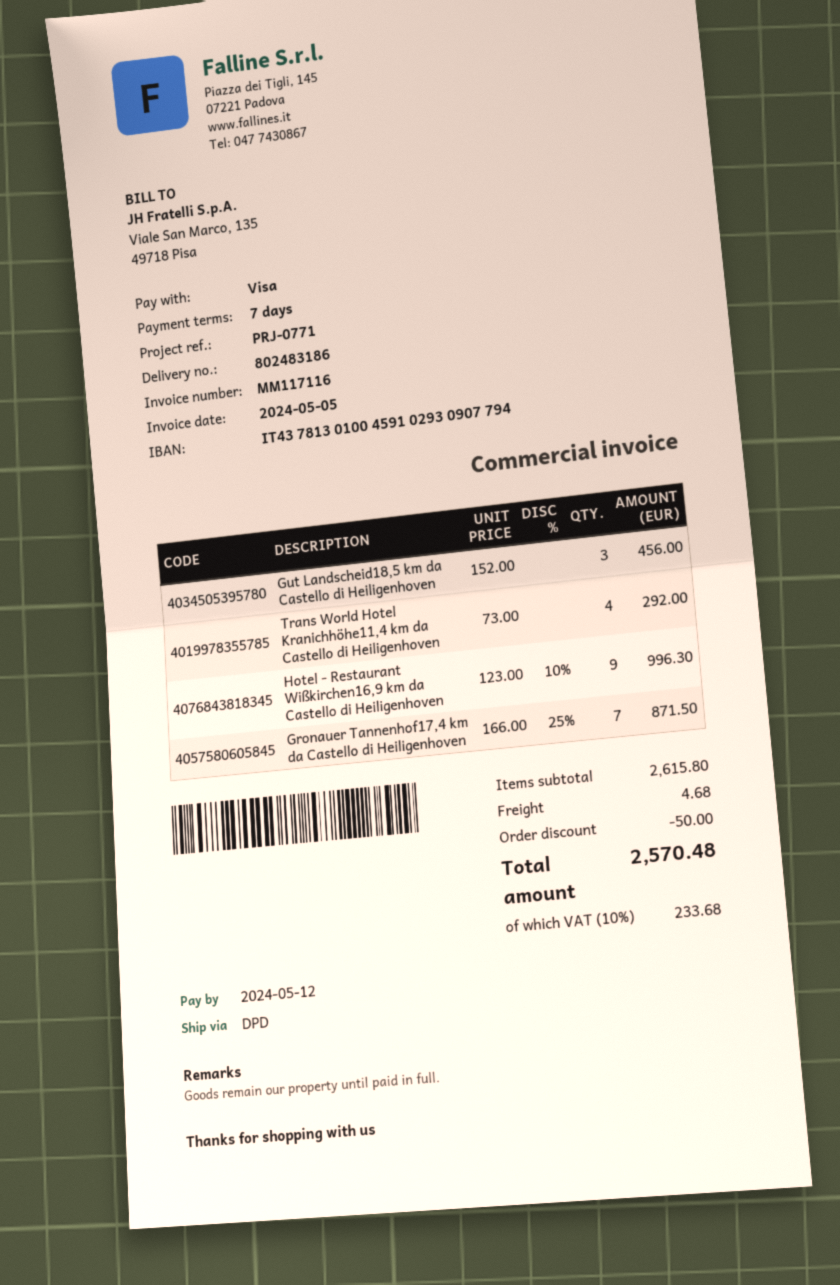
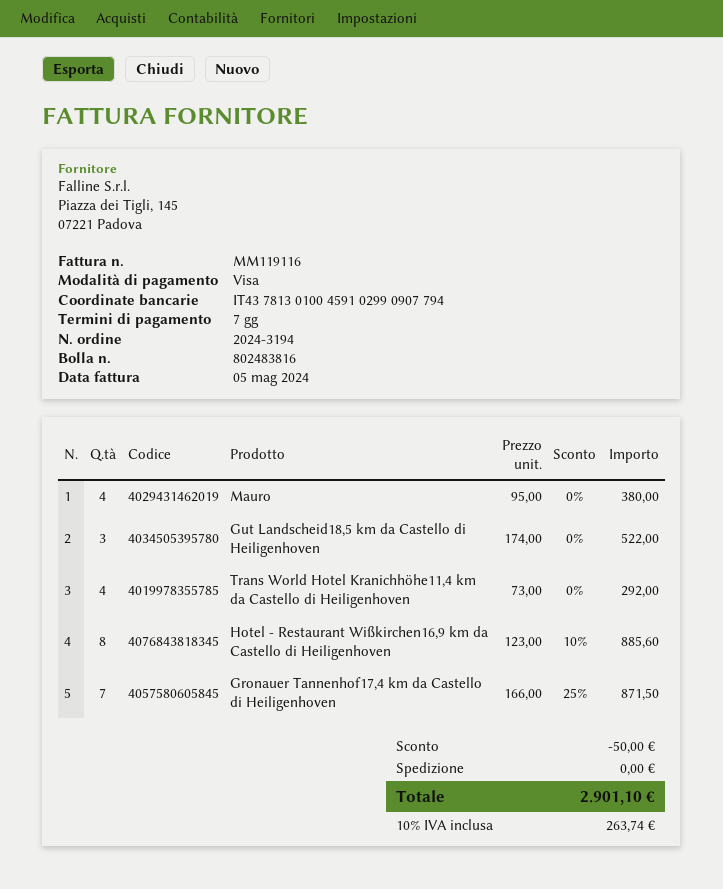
delivery note number: 802483186 -> 802483816
invoice number: MM117116 -> MM119116
bank account: IT4378130100459102930907794 -> IT4378130100459102990907794
Gut Landscheid18,5 km da Castello di Heiligenhoven: 3 x 152.00 = 456.00 -> 3 x 174.00 = 522.00
Hotel - Restaurant Wißkirchen16,9 km da Castello di Heiligenhoven: 9 x 123.00 - 10% = 996.30 -> 8 x 123.00 - 10% = 885.60
Mauro: none -> 4 x 95.00 = 380.00
shipping: 4.68 -> 0.00
tax: 10% = 233.68 -> 10% = 263.74
total: 2570.48 -> 2901.10

